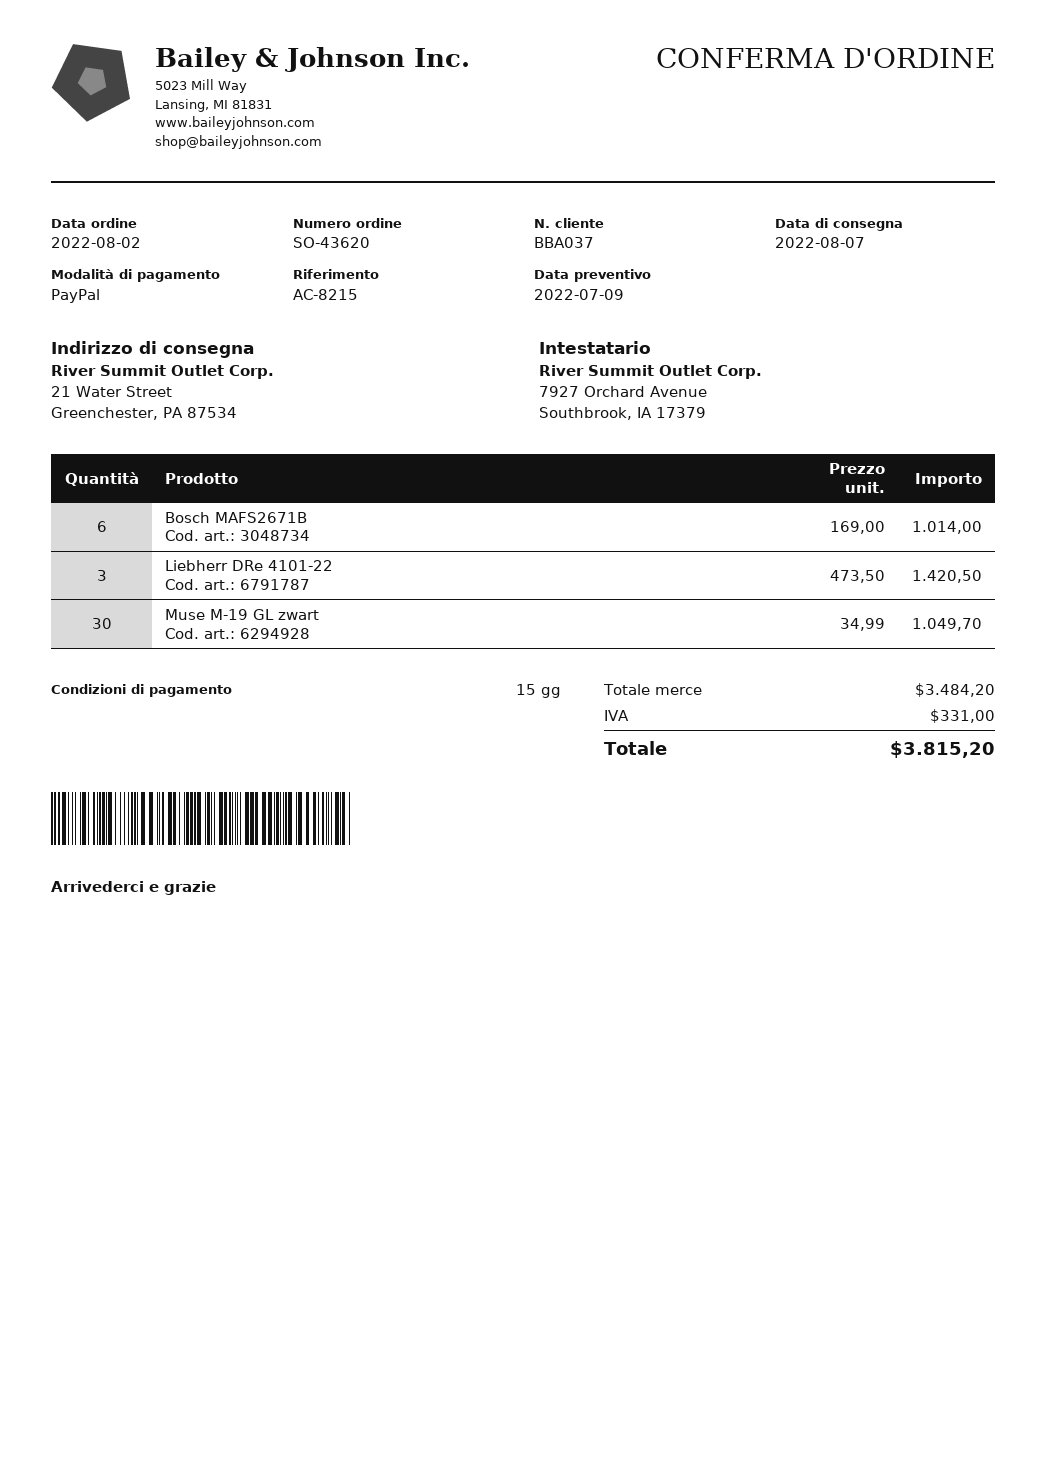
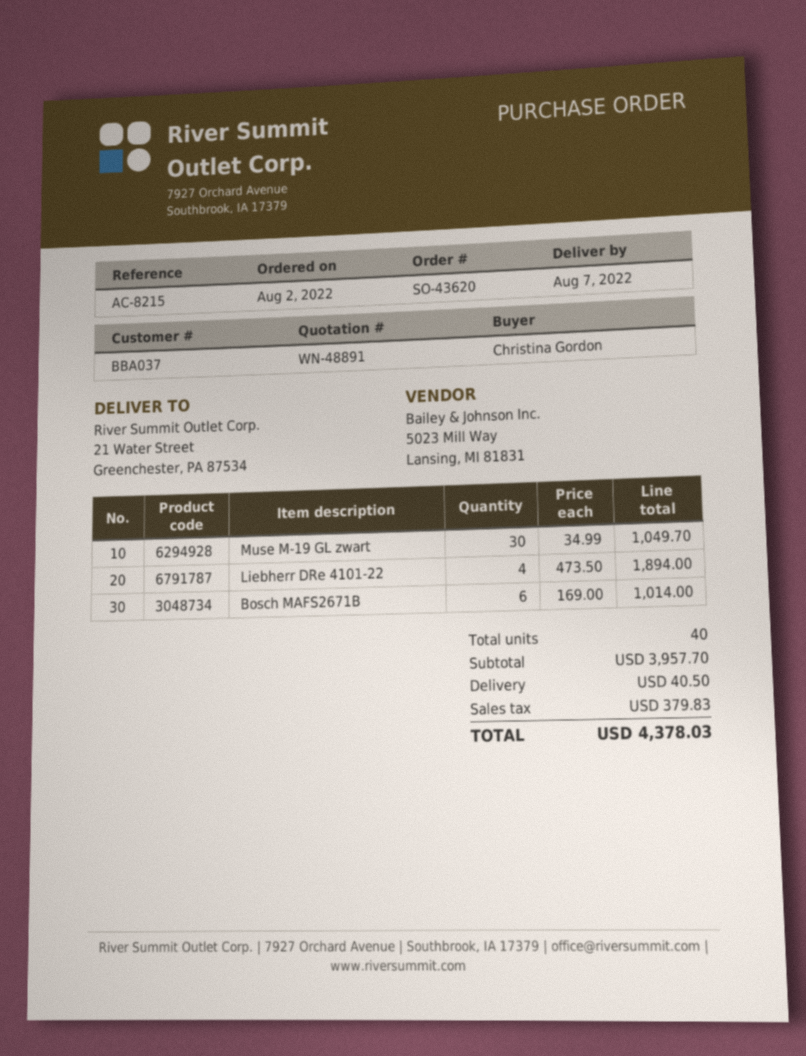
Liebherr DRe 4101-22: 3 x 473.50 = 1420.50 -> 4 x 473.50 = 1894.00
subtotal: 3484.20 -> 3957.70
shipping: none -> 40.50
tax: 331.00 -> 379.83
total: 3815.20 -> 4378.03

